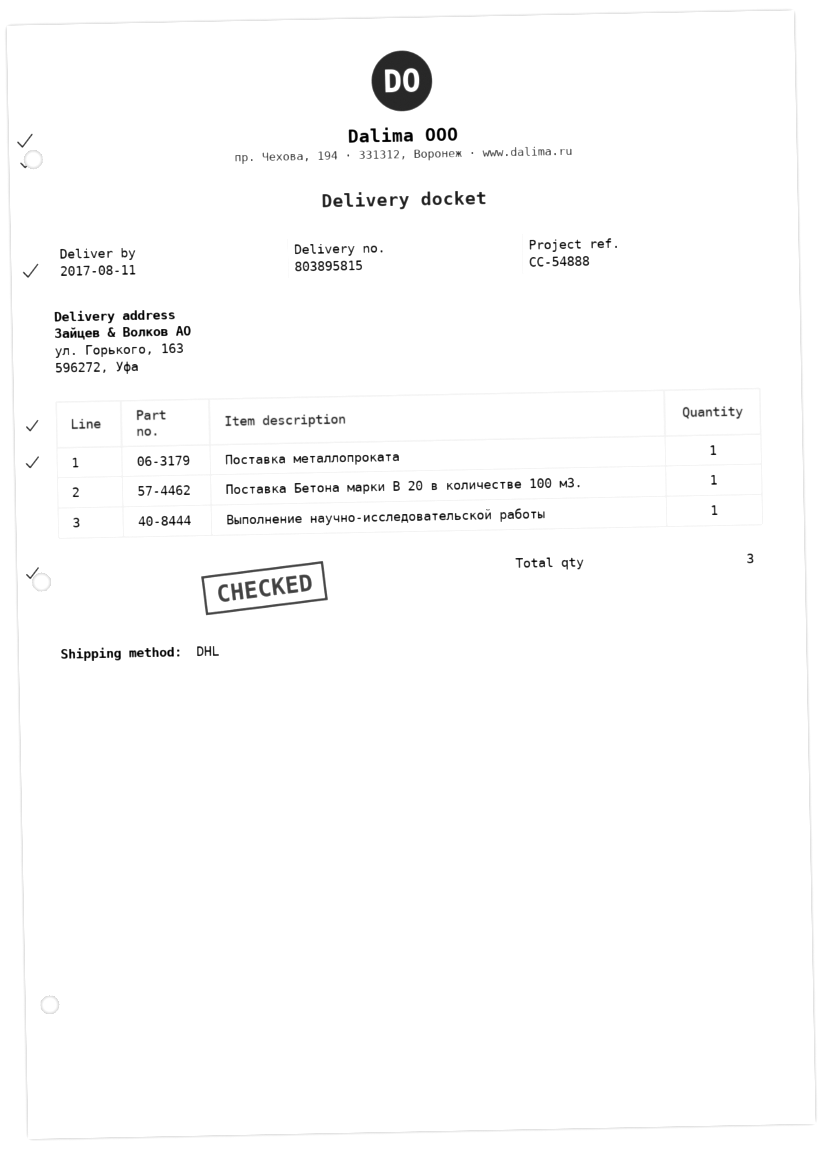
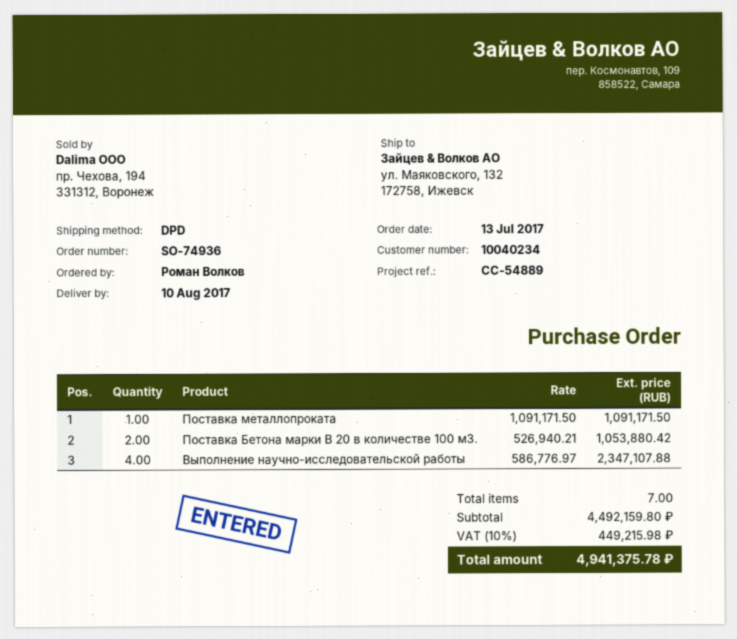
delivery date: 2017-08-11 -> 2017-08-10
reference: CC-54888 -> CC-54889
shipping method: DHL -> DPD
ship to: ул. Горького, 163, 596272, Уфа -> ул. Маяковского, 132, 172758, Ижевск
Поставка Бетона марки В 20 в количестве 100 м3.: 1 -> 2
Выполнение научно-исследовательской работы: 1 -> 4
total quantity: 3 -> 7

